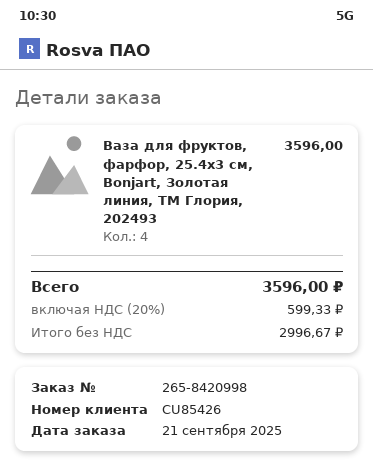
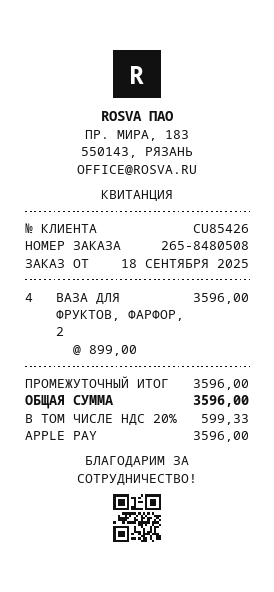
order number: 265-8420998 -> 265-8480508
order date: 2025-09-21 -> 2025-09-18

